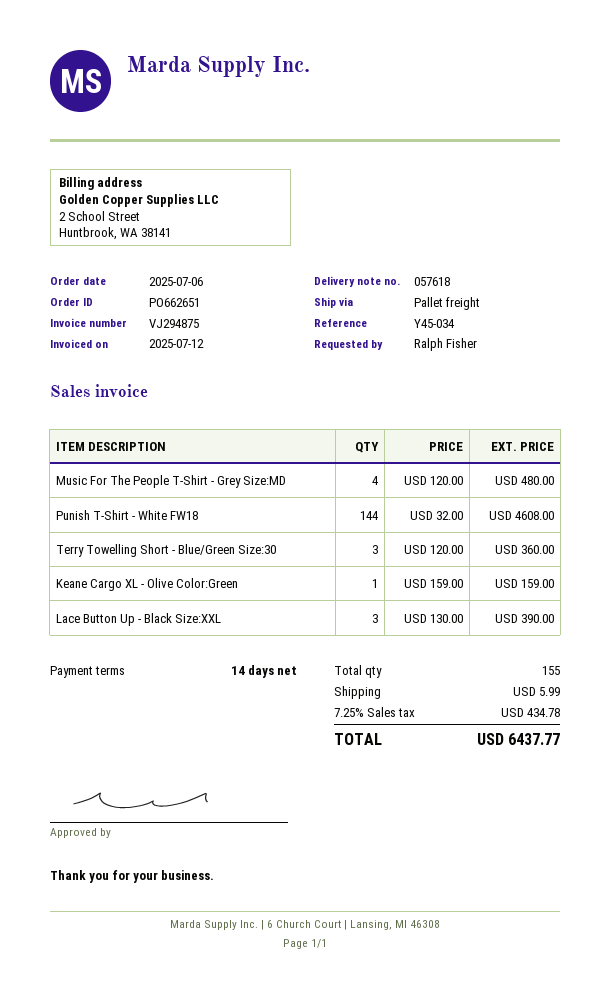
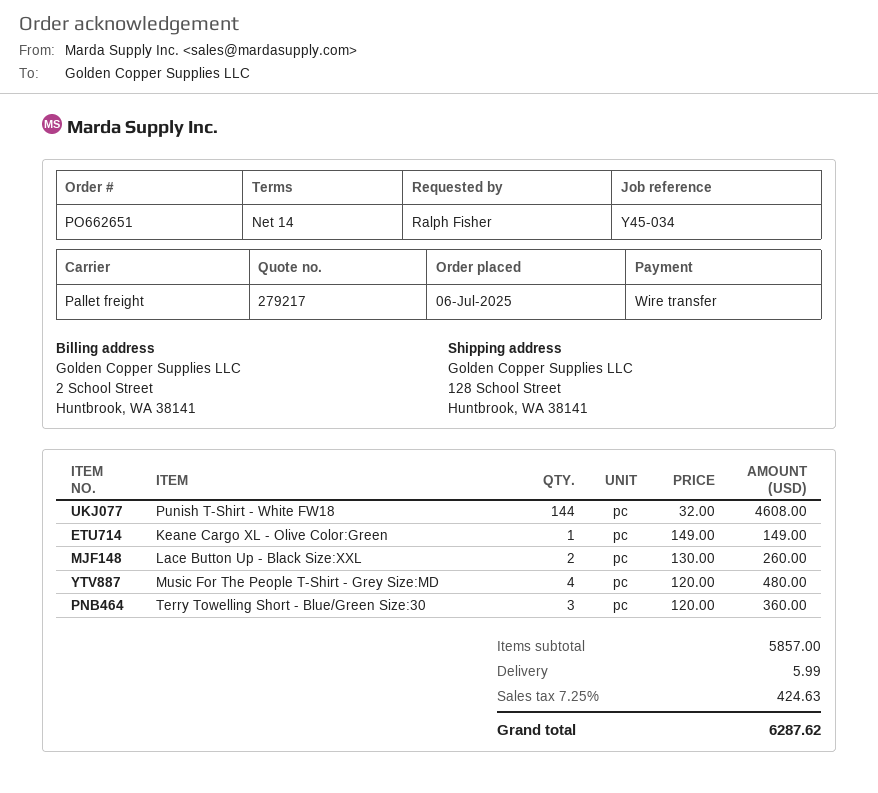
Keane Cargo XL - Olive Color:Green: 1 x 159.00 = 159.00 -> 1 x 149.00 = 149.00
Lace Button Up - Black Size:XXL: 3 x 130.00 = 390.00 -> 2 x 130.00 = 260.00
tax: 7.25% = 434.78 -> 7.25% = 424.63
total: 6437.77 -> 6287.62

